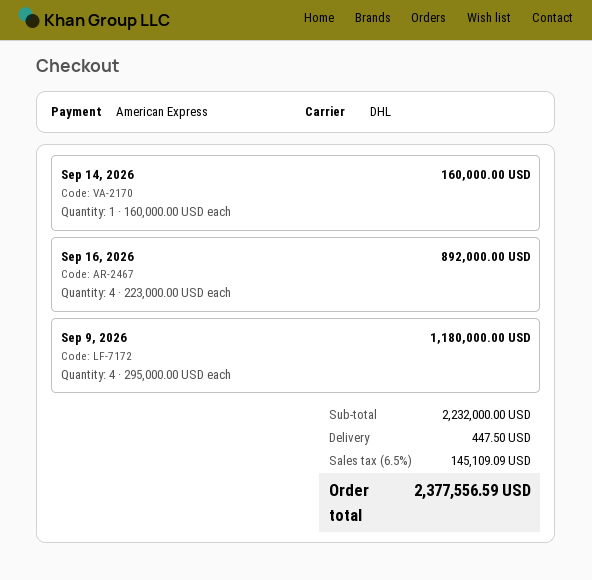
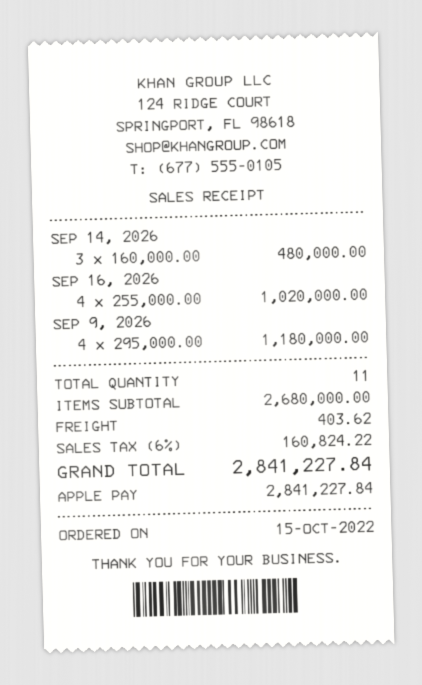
payment method: American Express -> Apple Pay
Sep 14, 2026: 1 x 160000.00 = 160000.00 -> 3 x 160000.00 = 480000.00
Sep 16, 2026: 4 x 223000.00 = 892000.00 -> 4 x 255000.00 = 1020000.00
subtotal: 2232000.00 -> 2680000.00
shipping: 447.50 -> 403.62
tax: 6.5% = 145109.09 -> 6% = 160824.22
total: 2377556.59 -> 2841227.84

